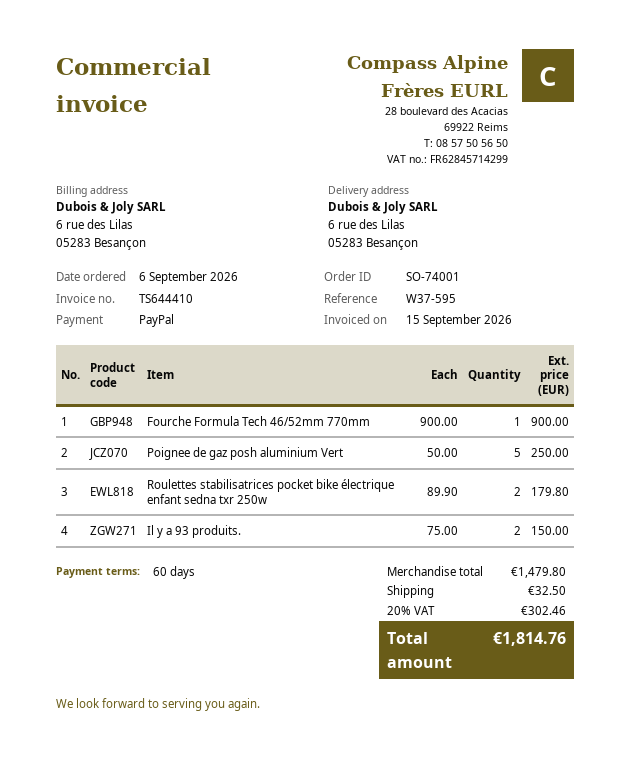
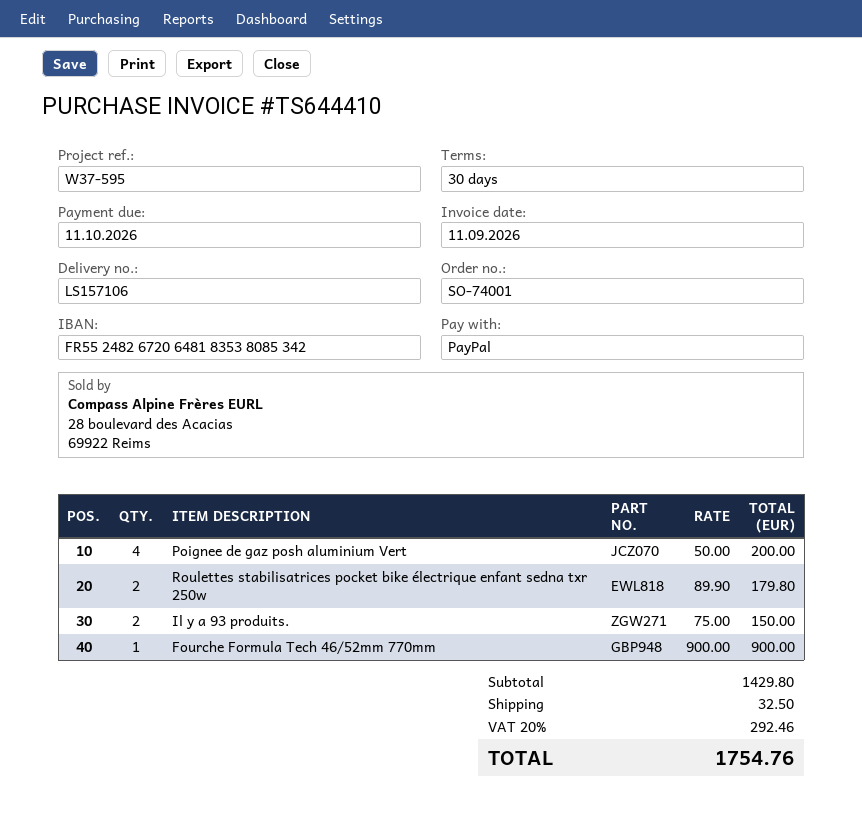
invoice date: 2026-09-15 -> 2026-09-11
payment terms: 60 days -> 30 days
Poignee de gaz posh aluminium Vert: 5 x 50.00 = 250.00 -> 4 x 50.00 = 200.00
subtotal: 1479.80 -> 1429.80
tax: 20% = 302.46 -> 20% = 292.46
total: 1814.76 -> 1754.76

